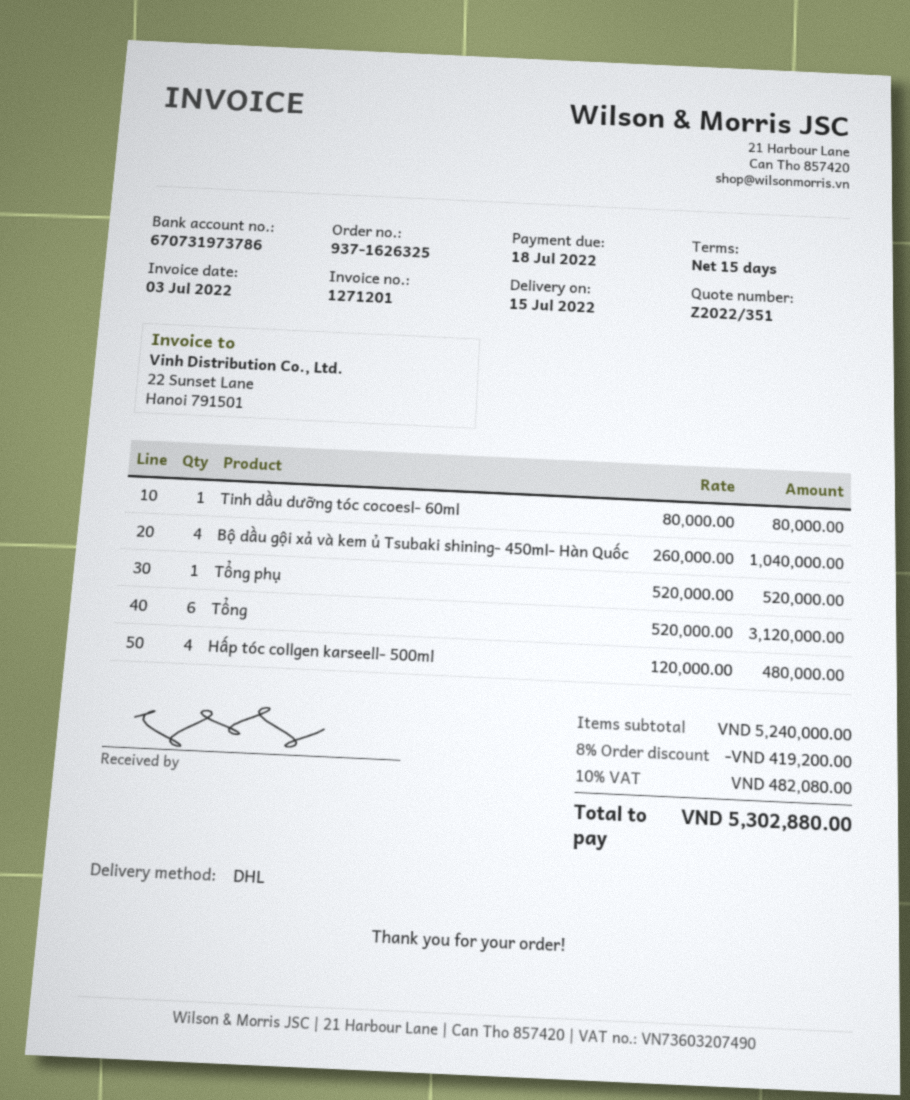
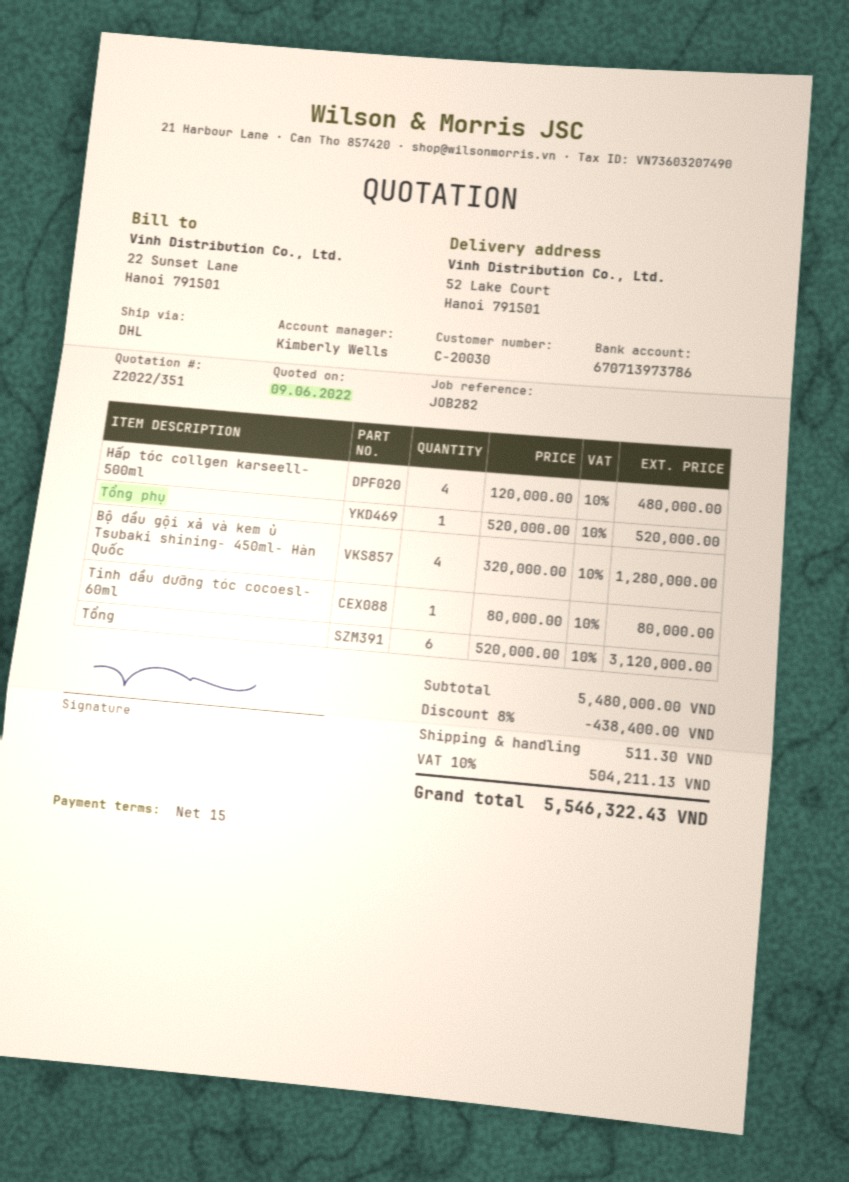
bank account: 670731973786 -> 670713973786
Bộ dầu gội xả và kem ủ Tsubaki shining- 450ml- Hàn Quốc: 4 x 260000.00 = 1040000.00 -> 4 x 320000.00 = 1280000.00
subtotal: 5240000.00 -> 5480000.00
discount: 8% = 419200.00 -> 8% = 438400.00
shipping: none -> 511.30
tax: 10% = 482080.00 -> 10% = 504211.13
total: 5302880.00 -> 5546322.43

